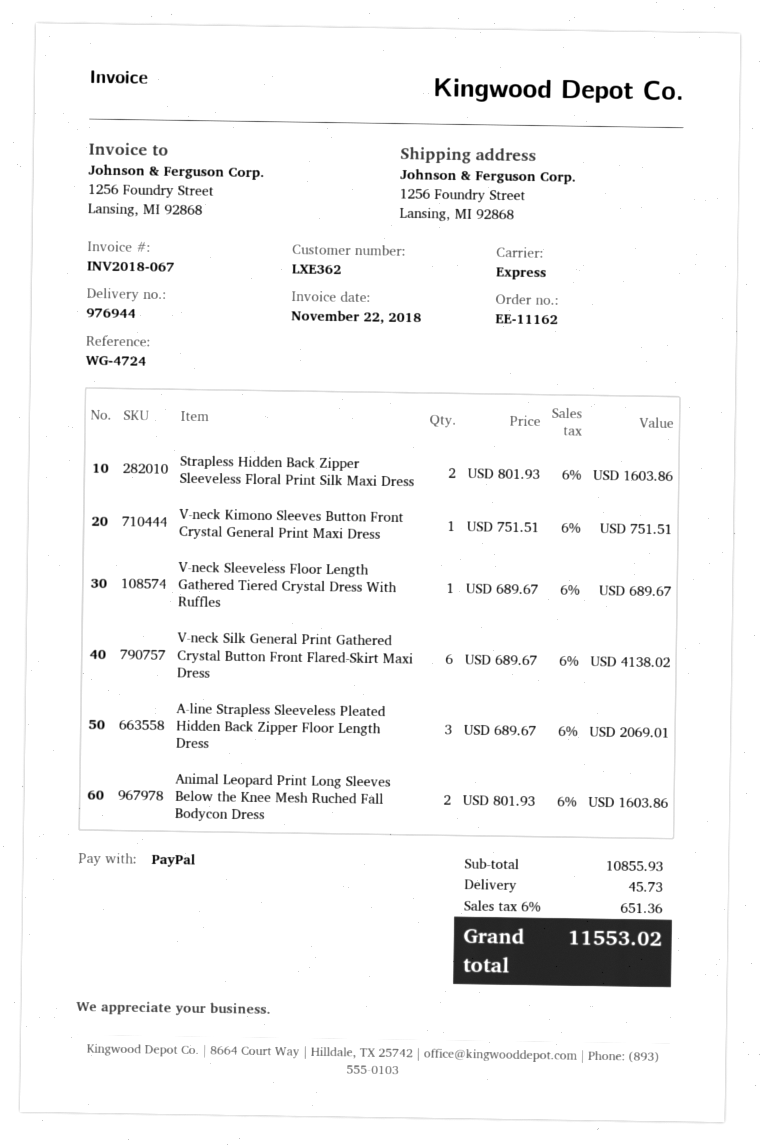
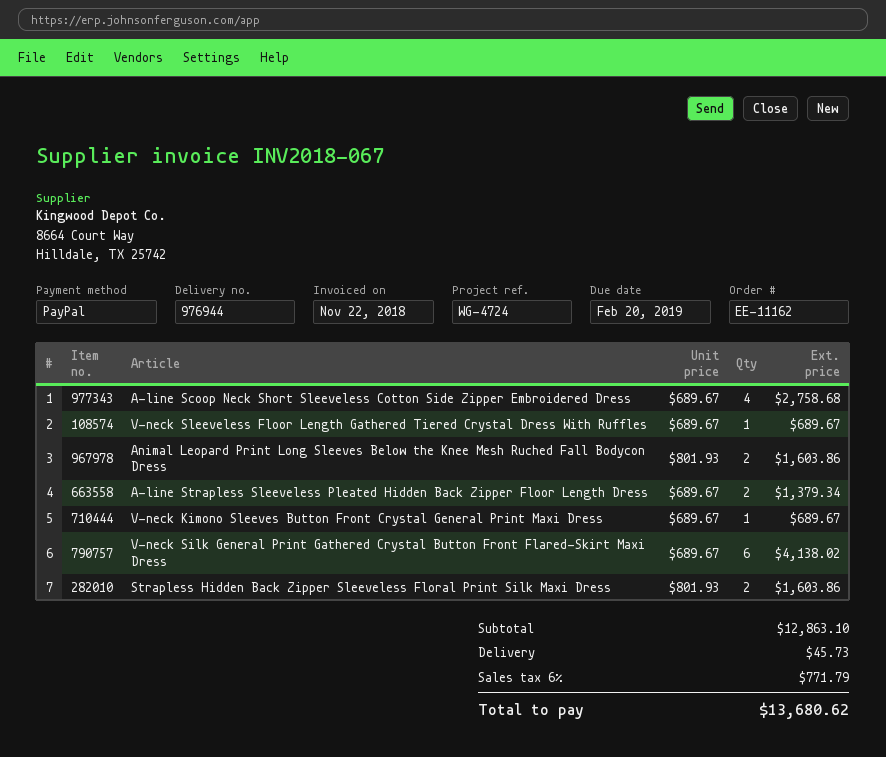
V-neck Kimono Sleeves Button Front Crystal General Print Maxi Dress: 1 x 751.51 = 751.51 -> 1 x 689.67 = 689.67
A-line Strapless Sleeveless Pleated Hidden Back Zipper Floor Length Dress: 3 x 689.67 = 2069.01 -> 2 x 689.67 = 1379.34
A-line Scoop Neck Short Sleeveless Cotton Side Zipper Embroidered Dress: none -> 4 x 689.67 = 2758.68
subtotal: 10855.93 -> 12863.10
tax: 6% = 651.36 -> 6% = 771.79
total: 11553.02 -> 13680.62

